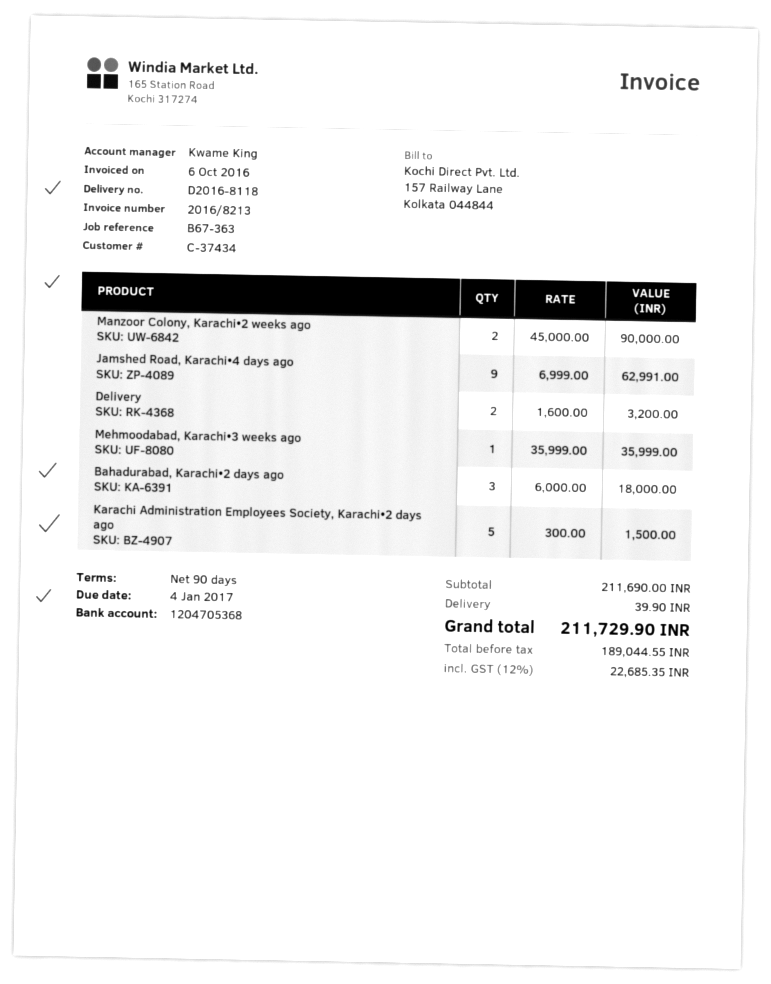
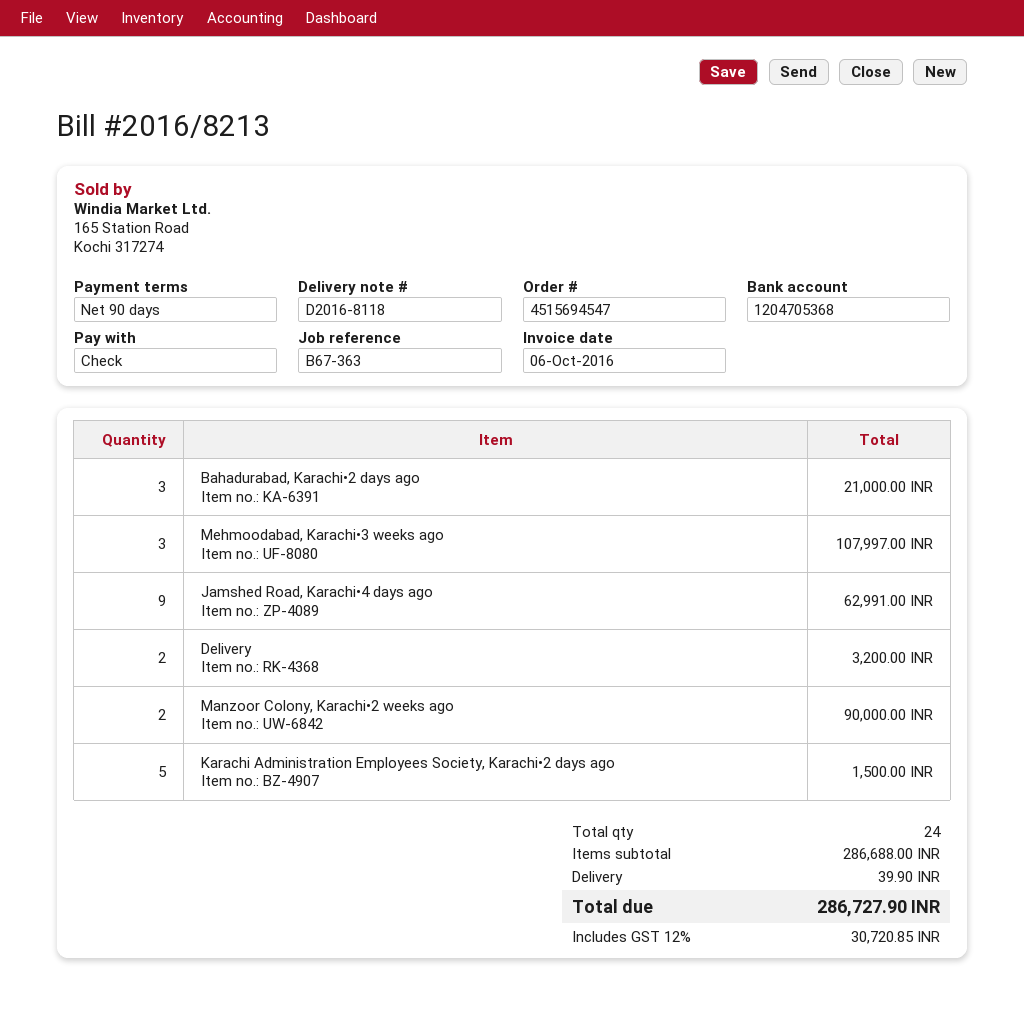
Mehmoodabad, Karachi•3 weeks ago: 1 for 35999.00 -> 3 for 107997.00
Bahadurabad, Karachi•2 days ago: 3 for 18000.00 -> 3 for 21000.00
subtotal: 211690.00 -> 286688.00
tax: 12% = 22685.35 -> 12% = 30720.85
total: 211729.90 -> 286727.90

